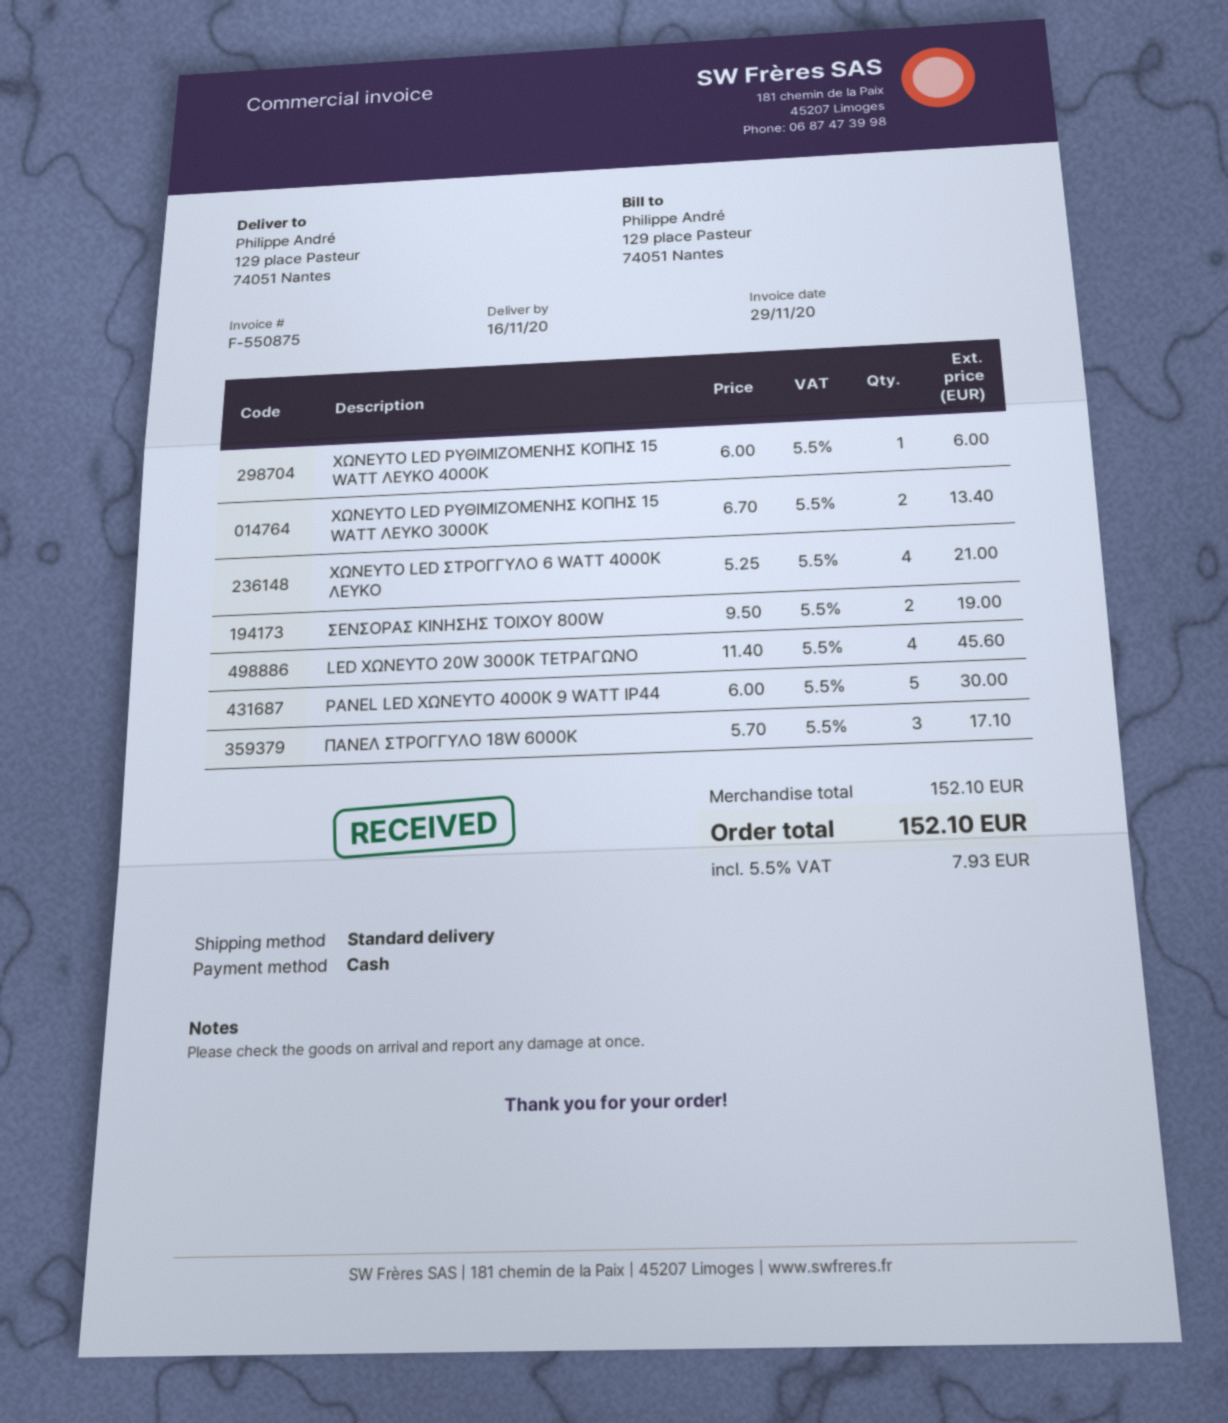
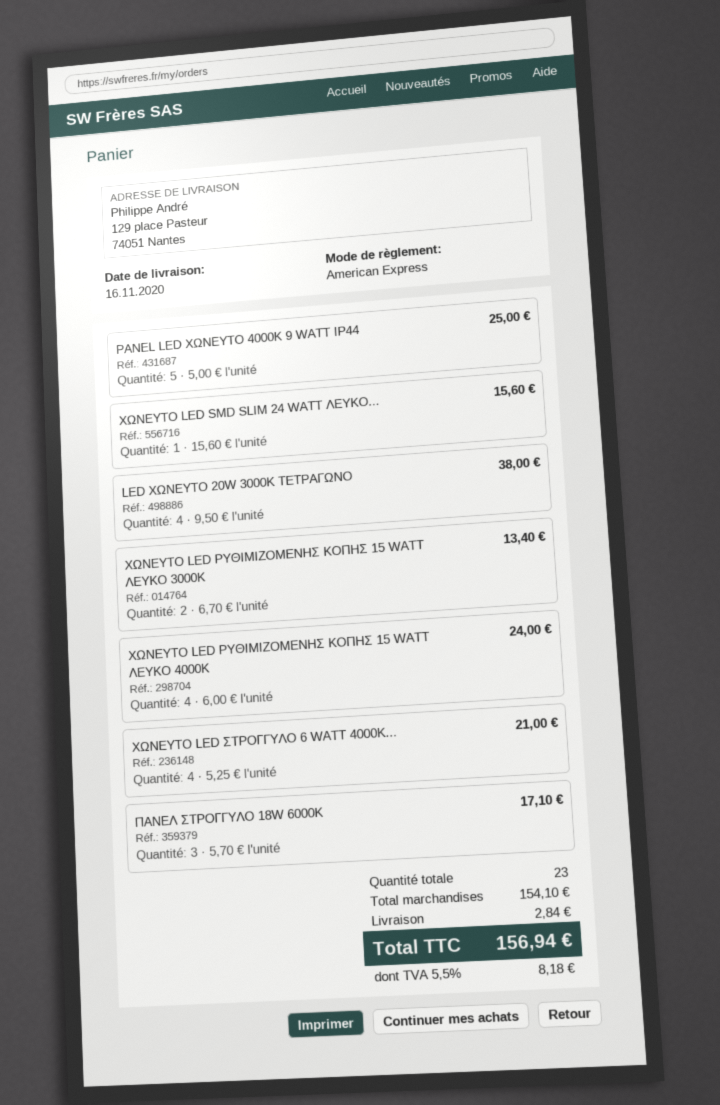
payment method: cash -> American Express
ΧΩΝΕΥΤΟ LED ΡΥΘΙΜΙΖΟΜΕΝΗΣ ΚΟΠΗΣ 15 WATT ΛΕΥΚΟ 4000Κ: 1 x 6.00 = 6.00 -> 4 x 6.00 = 24.00
ΣΕΝΣΟΡΑΣ ΚΙΝΗΣΗΣ ΤΟΙΧΟΥ 800W: 2 x 9.50 = 19.00 -> none
LED ΧΩΝΕΥΤΟ 20W 3000K ΤΕΤΡΑΓΩΝΟ: 4 x 11.40 = 45.60 -> 4 x 9.50 = 38.00
PANEL LED ΧΩΝΕΥΤΟ 4000Κ 9 WATT IP44: 5 x 6.00 = 30.00 -> 5 x 5.00 = 25.00
ΧΩΝΕΥΤΟ LED SMD SLIM 24 WATT ΛΕΥΚΟ...: none -> 1 x 15.60 = 15.60
subtotal: 152.10 -> 154.10
shipping: none -> 2.84
tax: 5.5% = 7.93 -> 5.5% = 8.18
total: 152.10 -> 156.94

